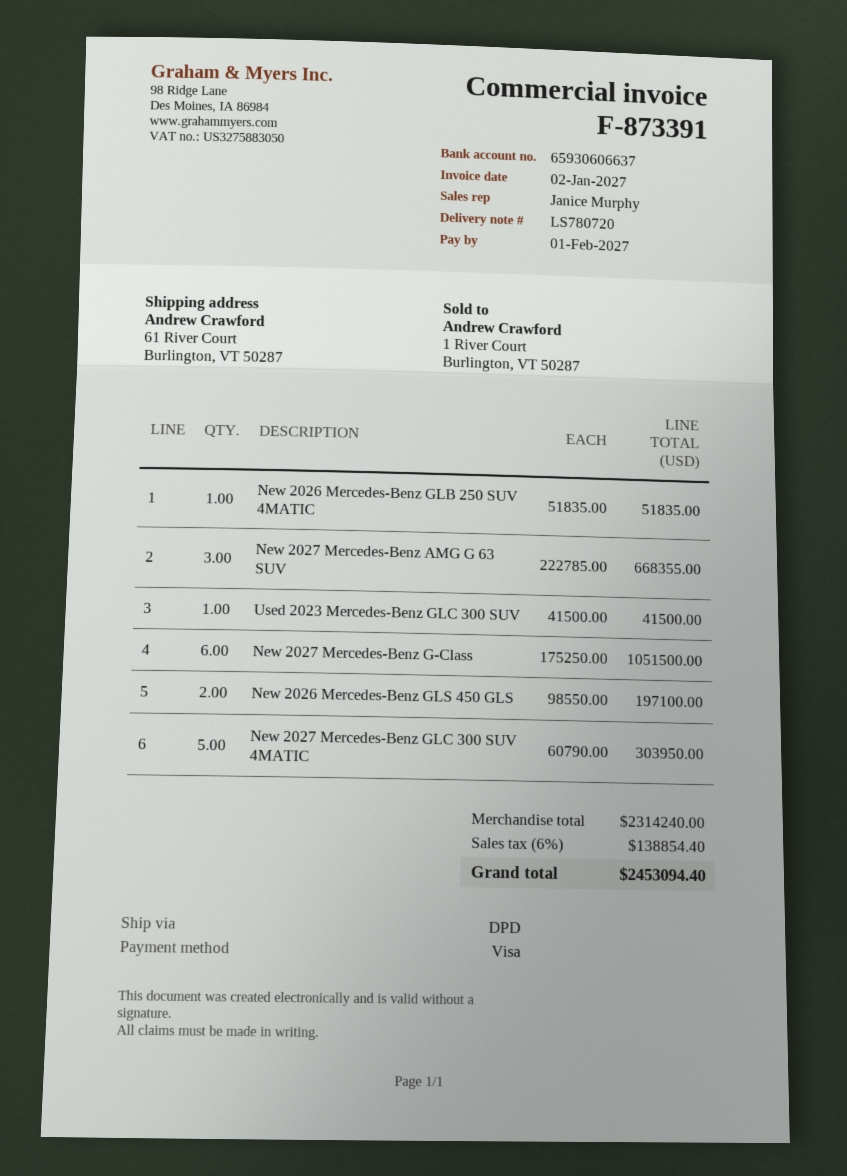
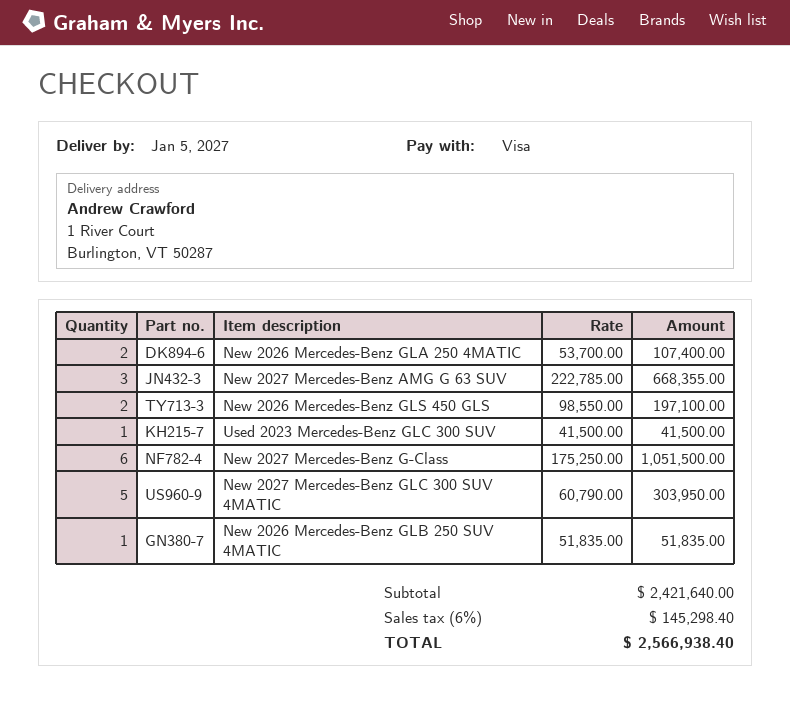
ship to: 61 River Court, Burlington, VT 50287 -> 1 River Court, Burlington, VT 50287
New 2026 Mercedes-Benz GLA 250 4MATIC: none -> 2 x 53700.00 = 107400.00
subtotal: 2314240.00 -> 2421640.00
tax: 6% = 138854.40 -> 6% = 145298.40
total: 2453094.40 -> 2566938.40

